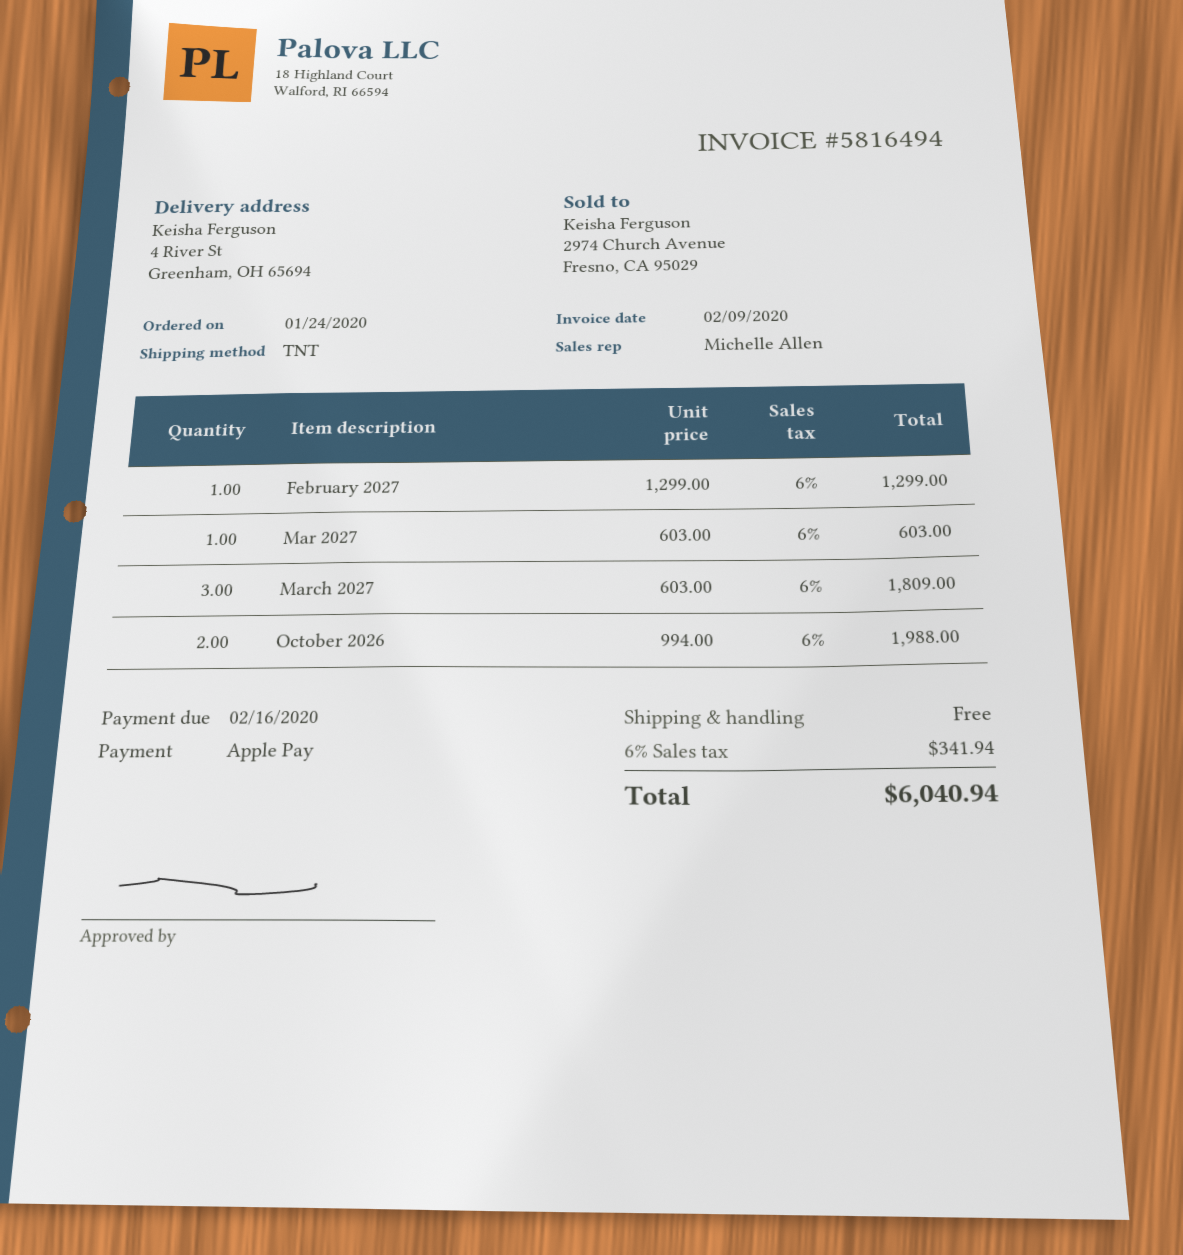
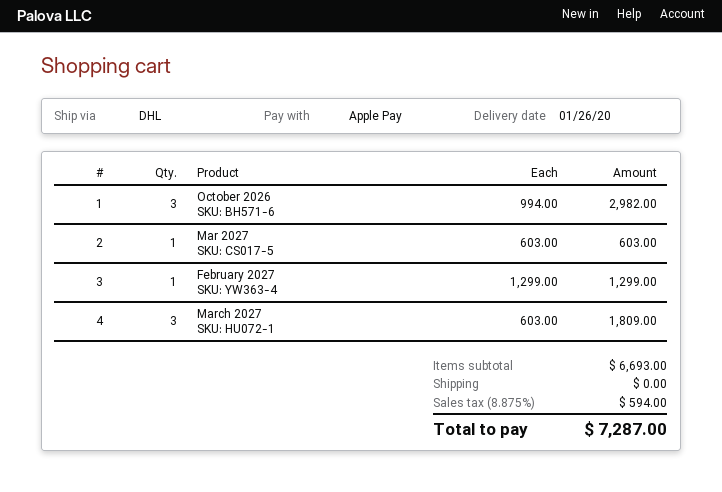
shipping method: TNT -> DHL
October 2026: 2 x 994.00 = 1988.00 -> 3 x 994.00 = 2982.00
tax: 6% = 341.94 -> 8.875% = 594.00
total: 6040.94 -> 7287.00

